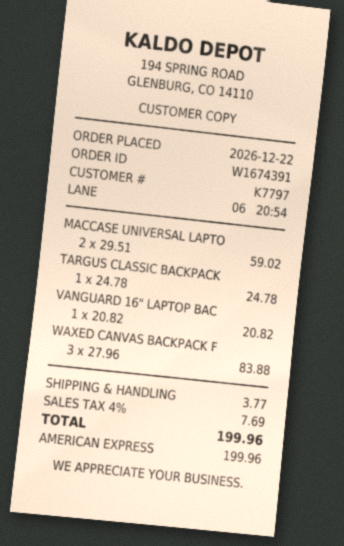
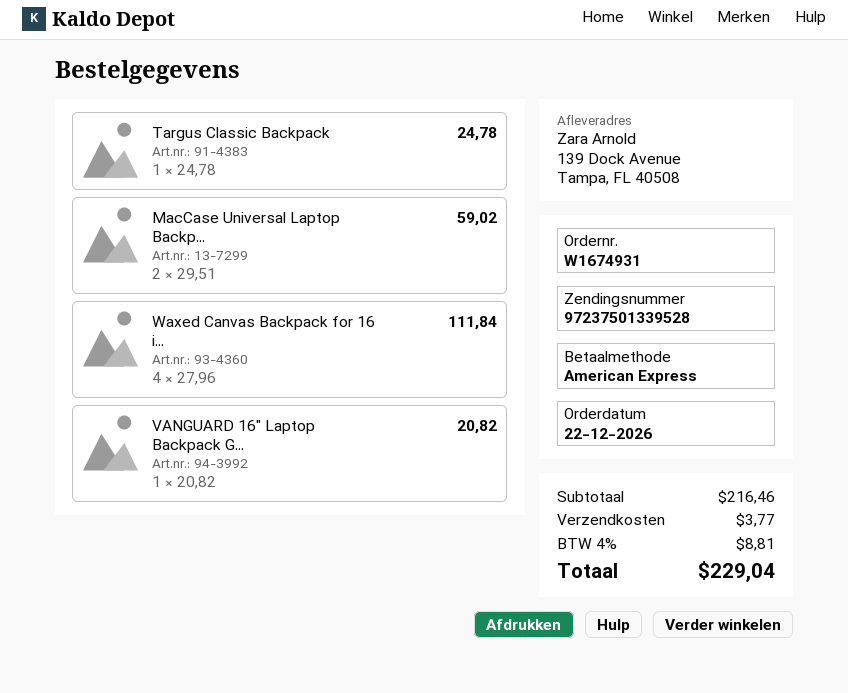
order number: W1674391 -> W1674931
WAXED CANVAS BACKPACK F: 3 x 27.96 = 83.88 -> 4 x 27.96 = 111.84
tax: 4% = 7.69 -> 4% = 8.81
total: 199.96 -> 229.04

